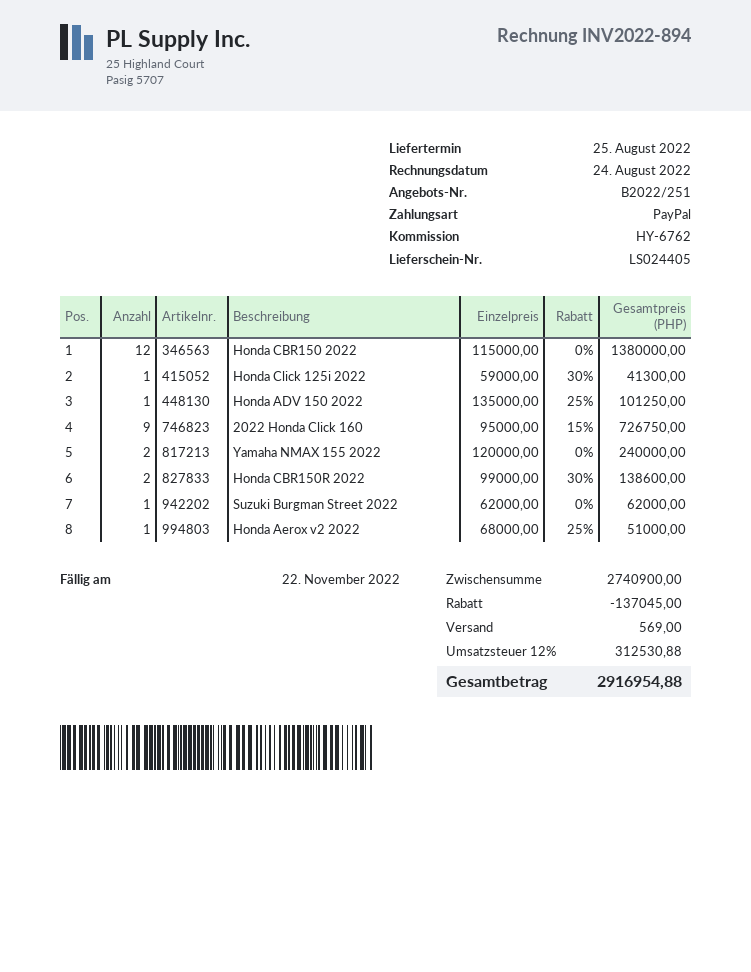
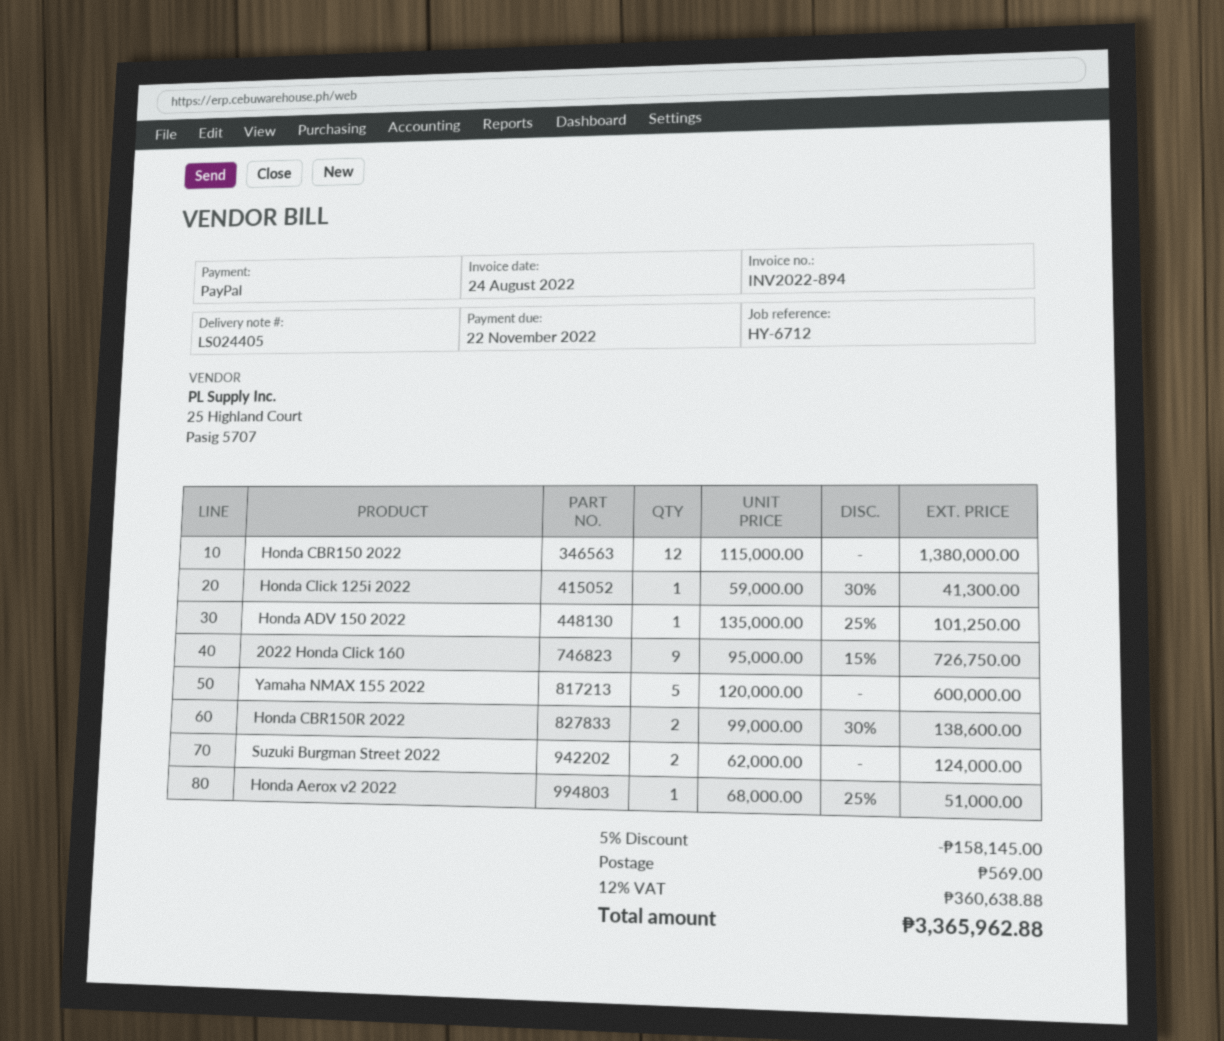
reference: HY-6762 -> HY-6712
Yamaha NMAX 155 2022: 2 x 120000.00 = 240000.00 -> 5 x 120000.00 = 600000.00
Suzuki Burgman Street 2022: 1 x 62000.00 = 62000.00 -> 2 x 62000.00 = 124000.00
discount: 137045.00 -> 158145.00
tax: 12% = 312530.88 -> 12% = 360638.88
total: 2916954.88 -> 3365962.88

